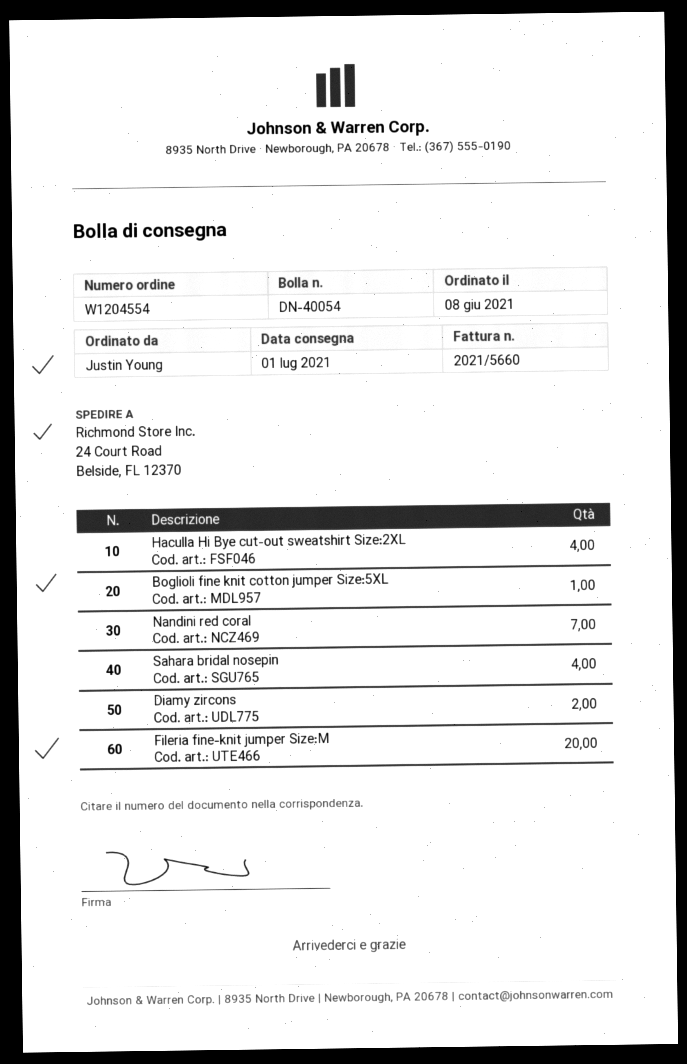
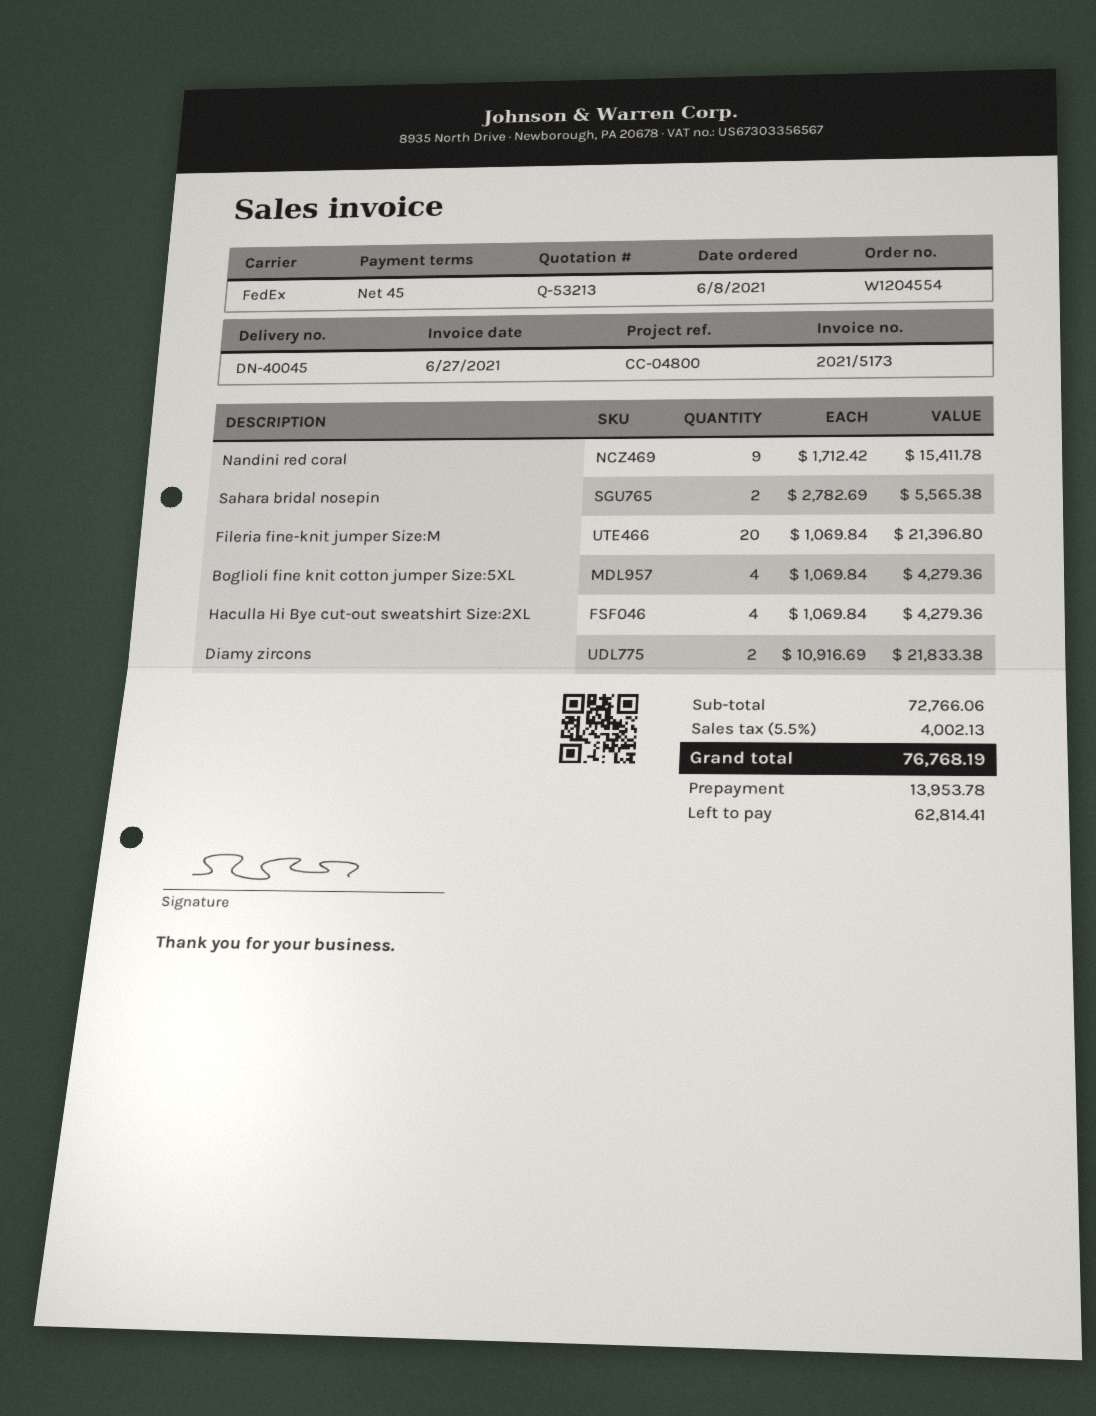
delivery note number: DN-40054 -> DN-40045
invoice number: 2021/5660 -> 2021/5173
Boglioli fine knit cotton jumper Size:5XL: 1 -> 4
Nandini red coral: 7 -> 9
Sahara bridal nosepin: 4 -> 2

